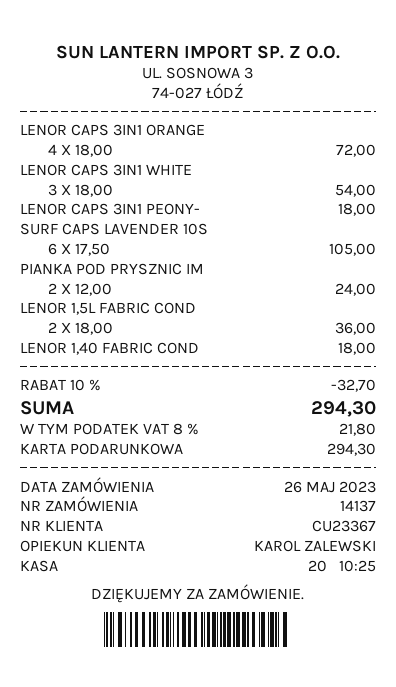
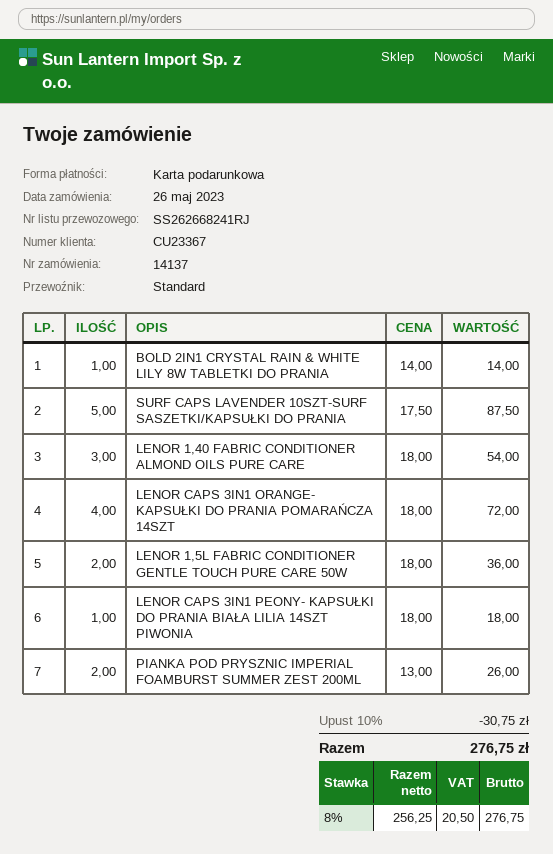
LENOR CAPS 3IN1 WHITE: 3 x 18.00 = 54.00 -> none
SURF CAPS LAVENDER 10S: 6 x 17.50 = 105.00 -> 5 x 17.50 = 87.50
PIANKA POD PRYSZNIC IM: 2 x 12.00 = 24.00 -> 2 x 13.00 = 26.00
LENOR 1,40 FABRIC COND: 1 x 18.00 = 18.00 -> 3 x 18.00 = 54.00
BOLD 2IN1 CRYSTAL RAIN & WHITE LILY 8W TABLETKI DO PRANIA: none -> 1 x 14.00 = 14.00
discount: 10% = 32.70 -> 10% = 30.75
tax: 8% = 21.80 -> 8% = 20.50
total: 294.30 -> 276.75

